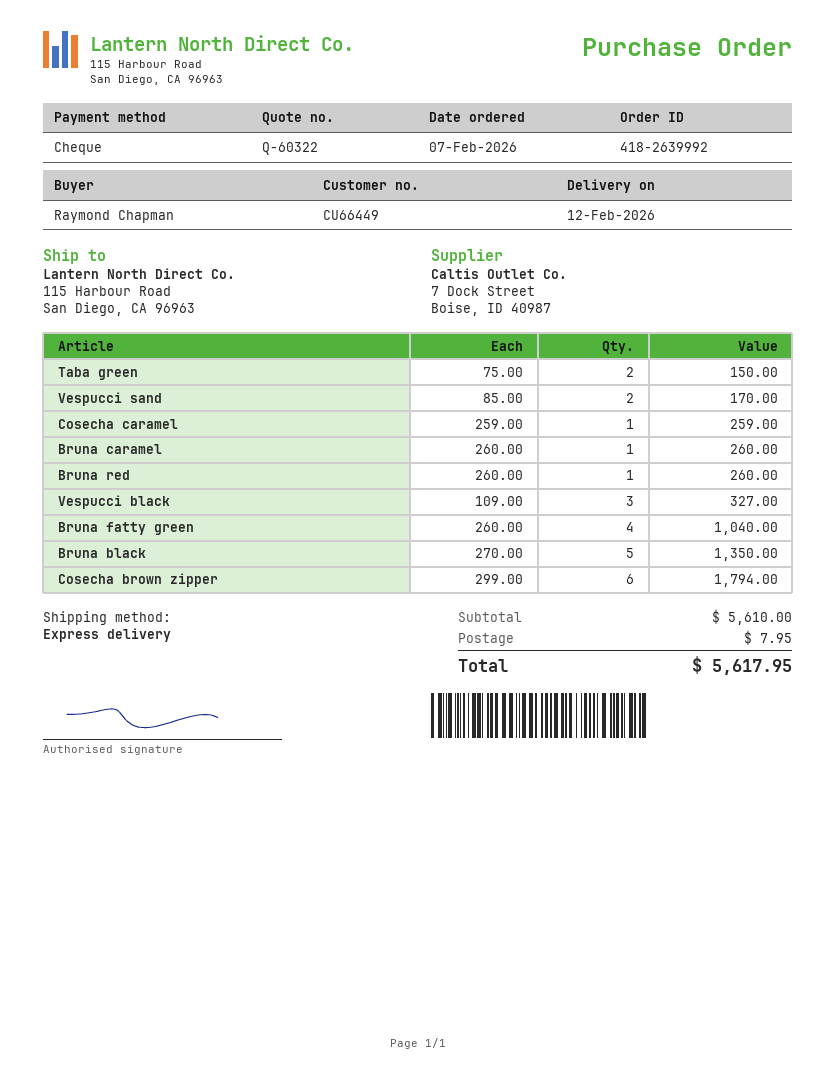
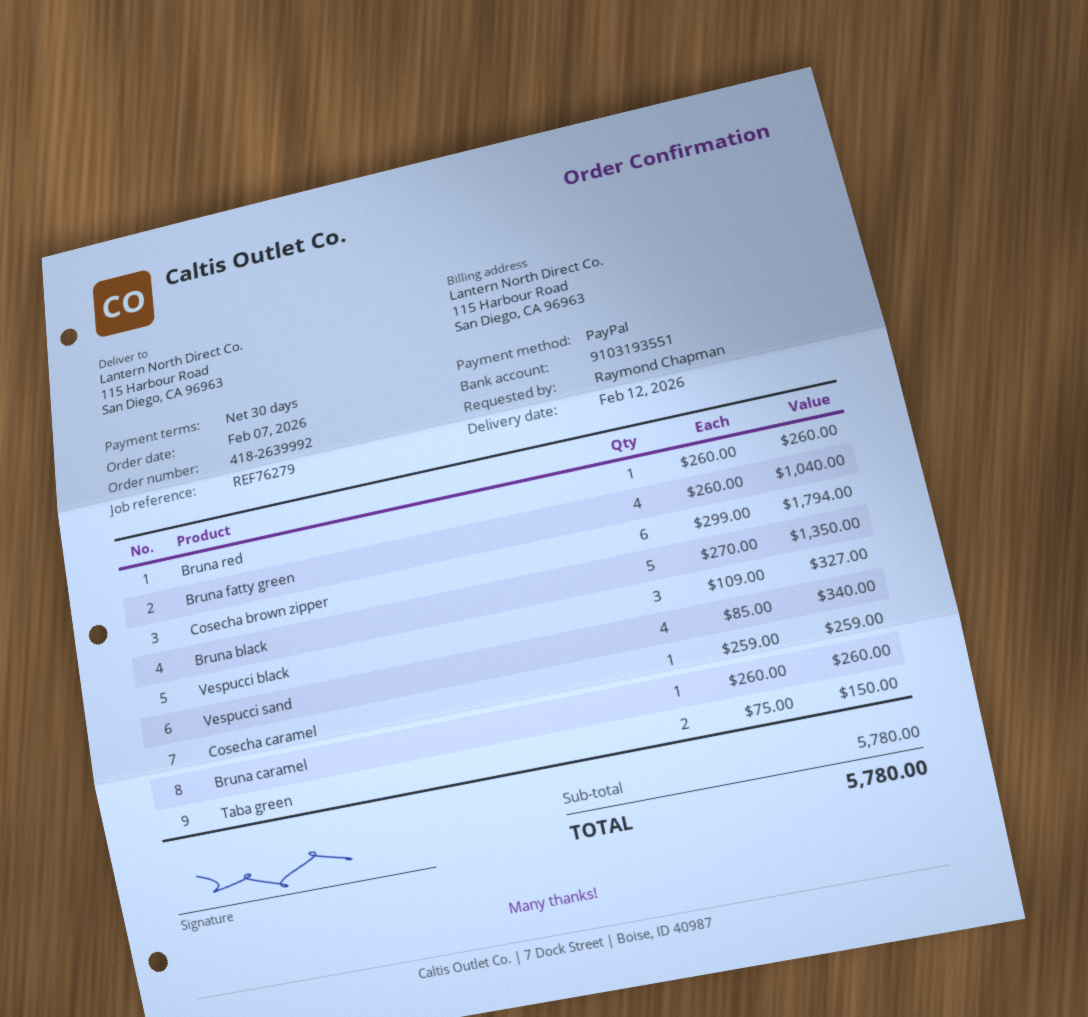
payment method: cheque -> PayPal
Vespucci sand: 2 x 85.00 = 170.00 -> 4 x 85.00 = 340.00
subtotal: 5610.00 -> 5780.00
shipping: 7.95 -> none
total: 5617.95 -> 5780.00

